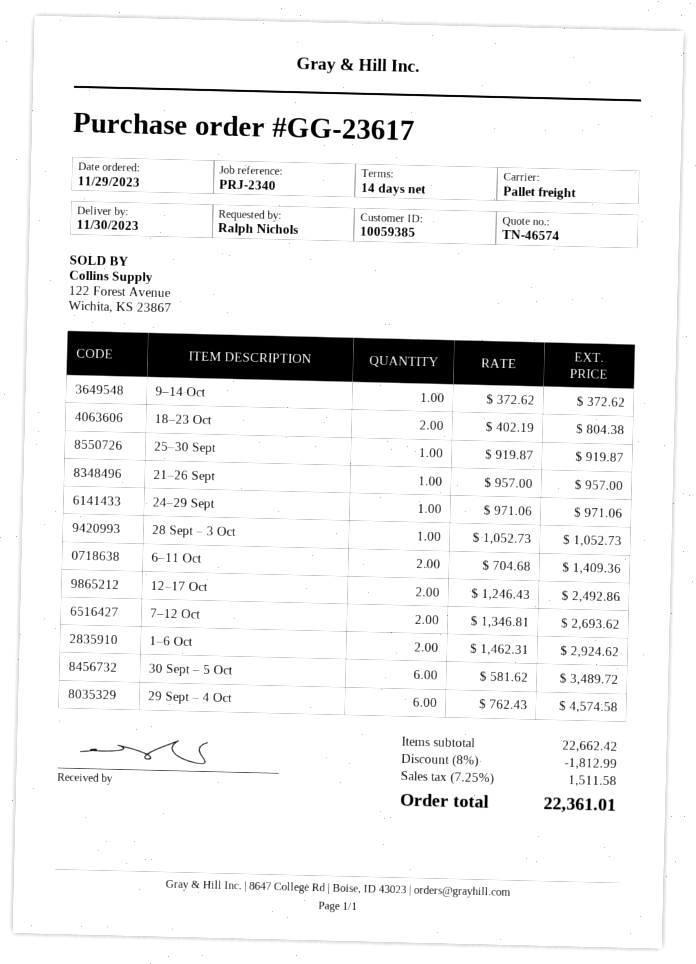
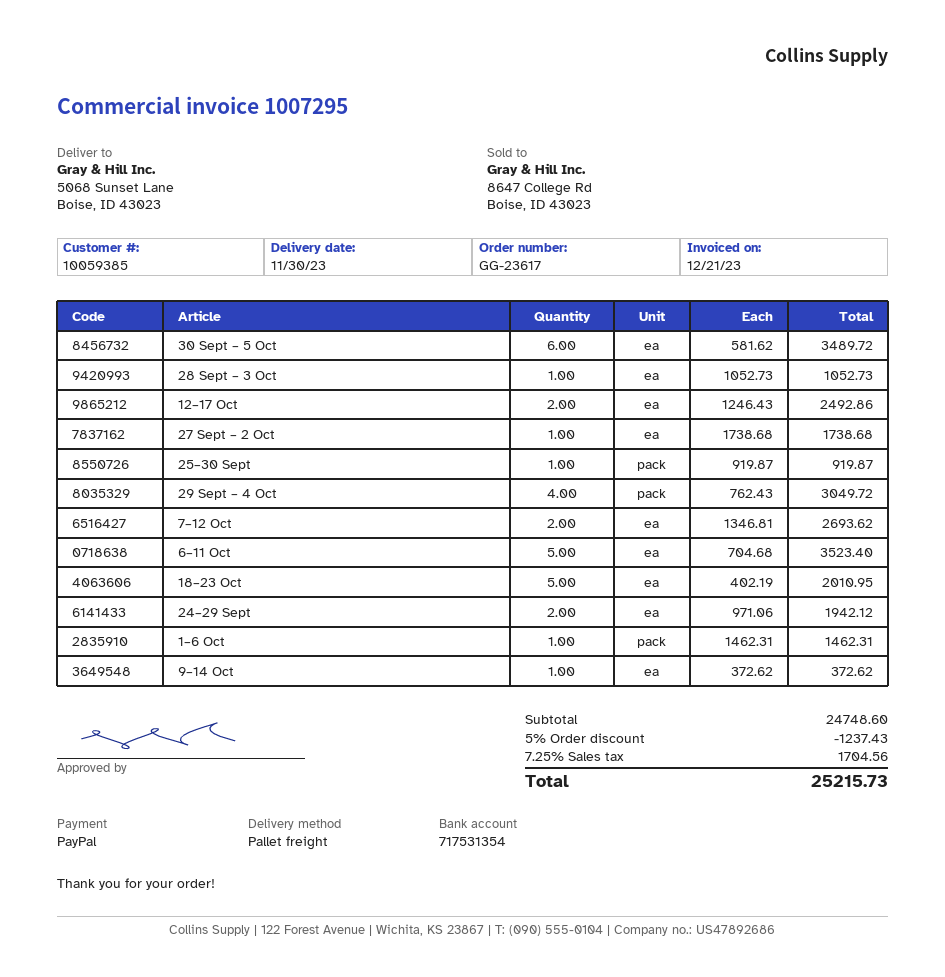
18–23 Oct: 2 x 402.19 = 804.38 -> 5 x 402.19 = 2010.95
21–26 Sept: 1 x 957.00 = 957.00 -> none
24–29 Sept: 1 x 971.06 = 971.06 -> 2 x 971.06 = 1942.12
6–11 Oct: 2 x 704.68 = 1409.36 -> 5 x 704.68 = 3523.40
1–6 Oct: 2 x 1462.31 = 2924.62 -> 1 x 1462.31 = 1462.31
29 Sept – 4 Oct: 6 x 762.43 = 4574.58 -> 4 x 762.43 = 3049.72
27 Sept – 2 Oct: none -> 1 x 1738.68 = 1738.68
subtotal: 22662.42 -> 24748.60
discount: 8% = 1812.99 -> 5% = 1237.43
tax: 7.25% = 1511.58 -> 7.25% = 1704.56
total: 22361.01 -> 25215.73

